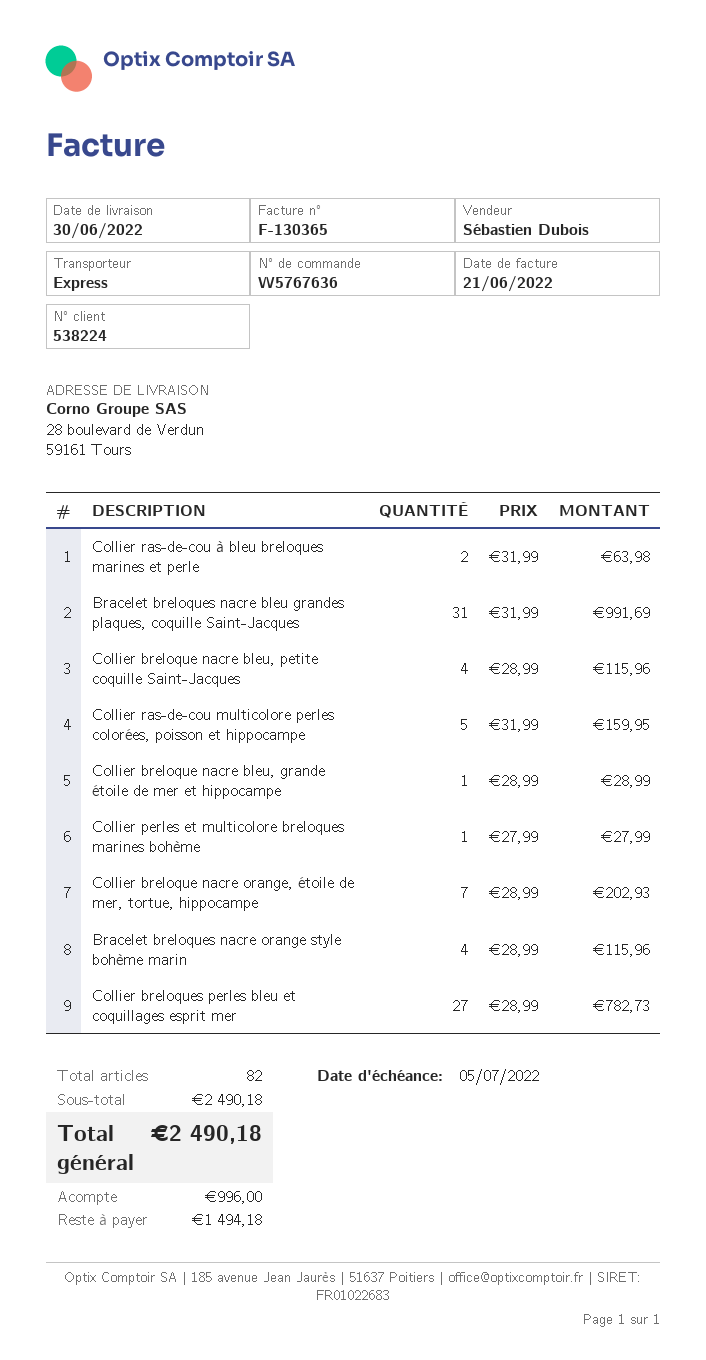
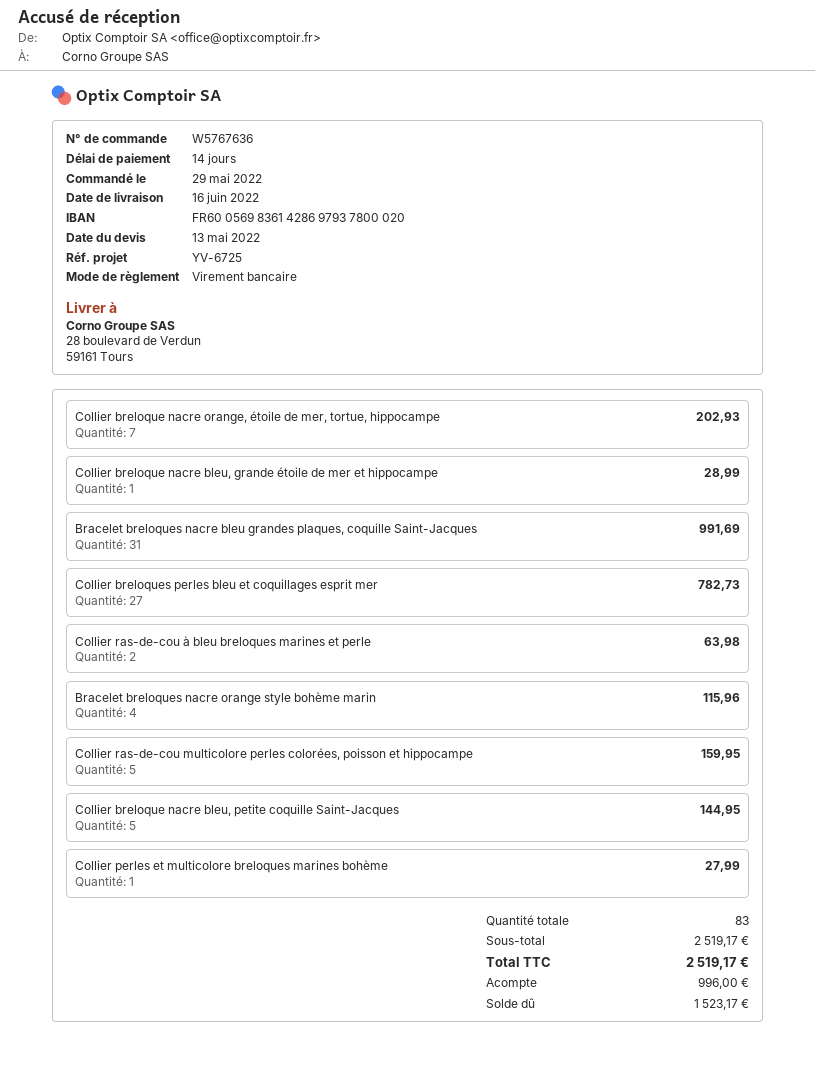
delivery date: 2022-06-30 -> 2022-06-16
Collier breloque nacre bleu, petite coquille Saint-Jacques: 4 for 115.96 -> 5 for 144.95
total quantity: 82 -> 83
subtotal: 2490.18 -> 2519.17
total: 2490.18 -> 2519.17
balance: 1494.18 -> 1523.17

